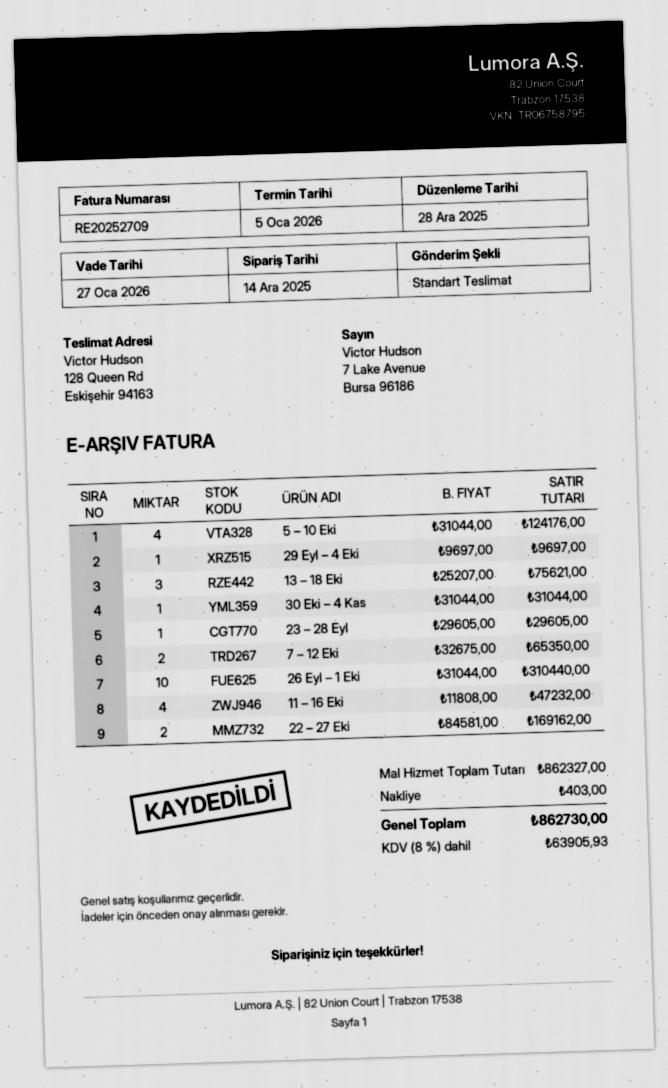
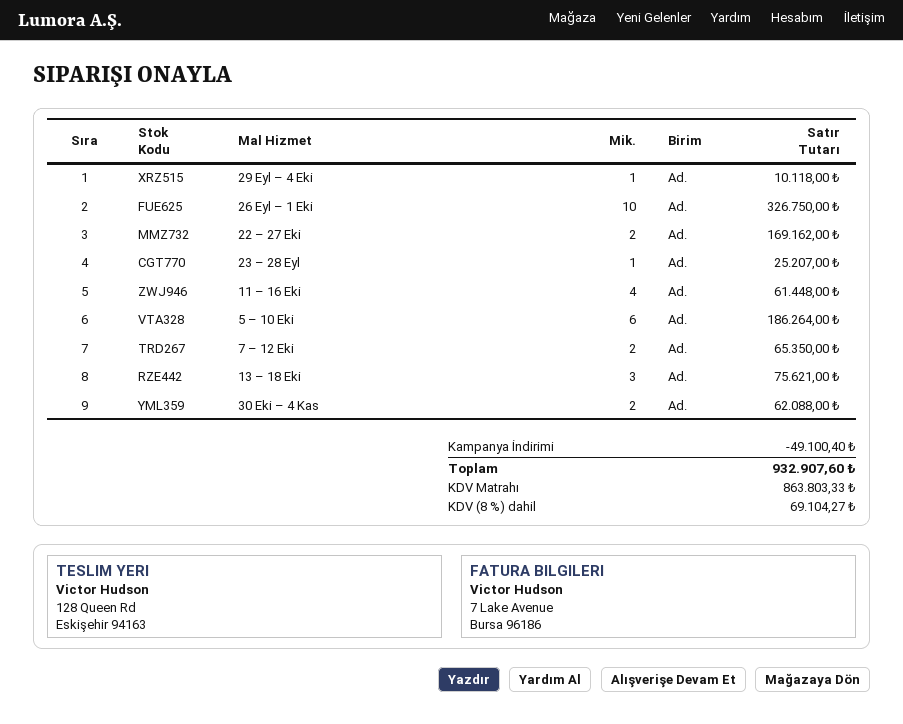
5 – 10 Eki: 4 for 124176.00 -> 6 for 186264.00
29 Eyl – 4 Eki: 1 for 9697.00 -> 1 for 10118.00
30 Eki – 4 Kas: 1 for 31044.00 -> 2 for 62088.00
23 – 28 Eyl: 1 for 29605.00 -> 1 for 25207.00
26 Eyl – 1 Eki: 10 for 310440.00 -> 10 for 326750.00
11 – 16 Eki: 4 for 47232.00 -> 4 for 61448.00
discount: none -> 49100.40
shipping: 403.00 -> none
tax: 8% = 63905.93 -> 8% = 69104.27
total: 862730.00 -> 932907.60

